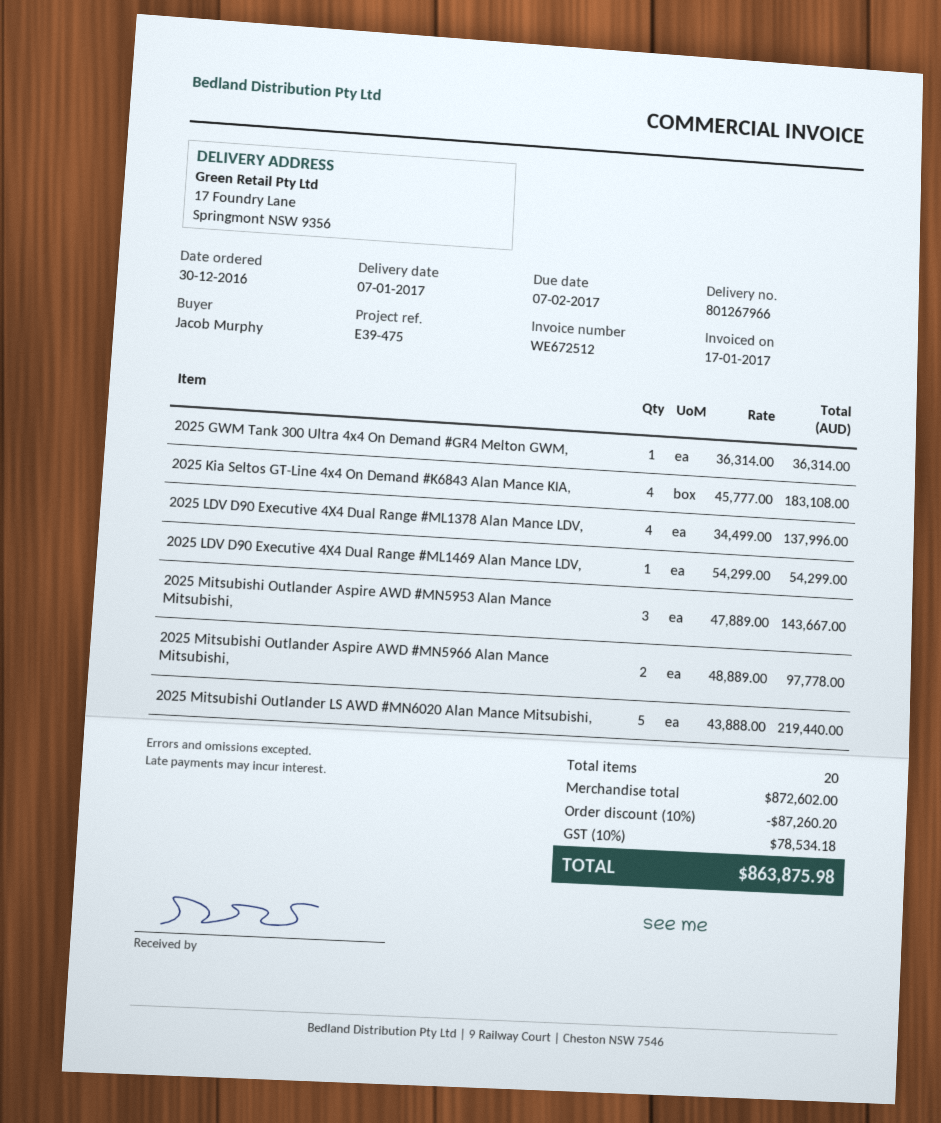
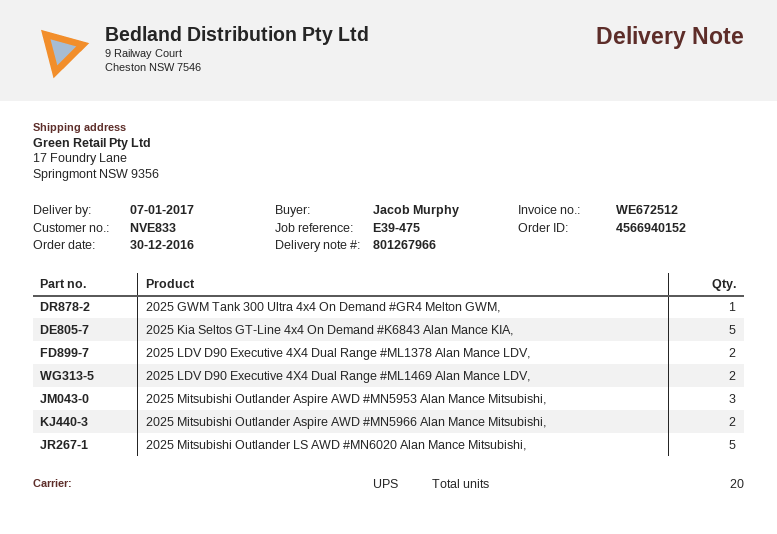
2025 Kia Seltos GT-Line 4x4 On Demand #K6843 Alan Mance KIA,: 4 -> 5
2025 LDV D90 Executive 4X4 Dual Range #ML1378 Alan Mance LDV,: 4 -> 2
2025 LDV D90 Executive 4X4 Dual Range #ML1469 Alan Mance LDV,: 1 -> 2

